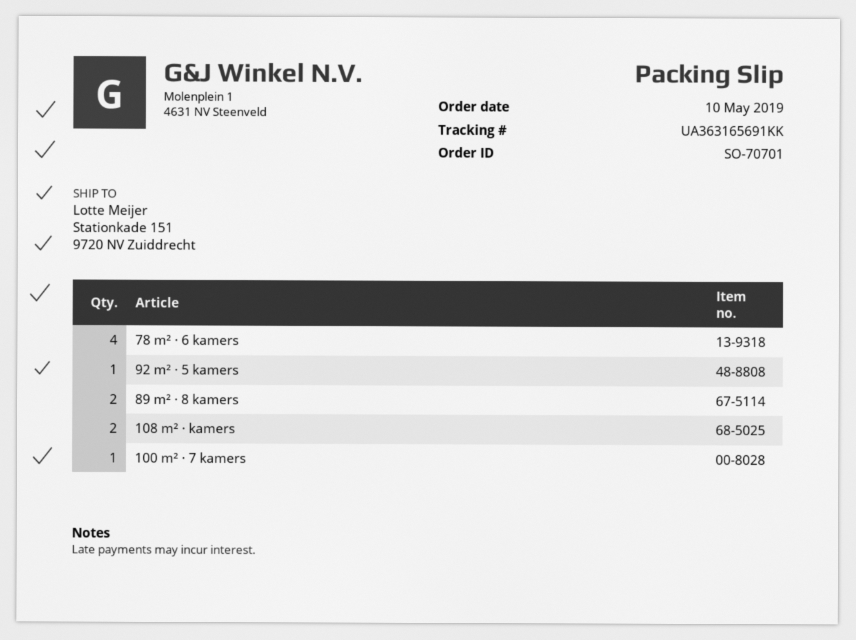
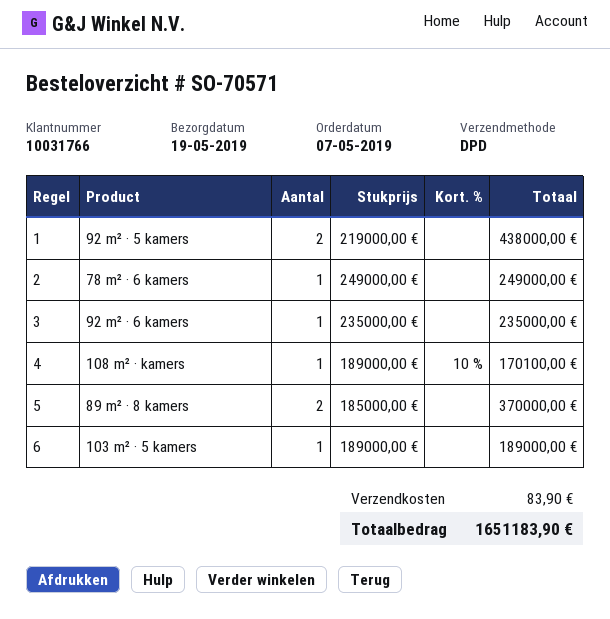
order number: SO-70701 -> SO-70571
order date: 2019-05-10 -> 2019-05-07
78 m² · 6 kamers: 4 -> 1
92 m² · 5 kamers: 1 -> 2
108 m² · kamers: 2 -> 1
100 m² · 7 kamers: 1 -> none
92 m² · 6 kamers: none -> 1
103 m² · 5 kamers: none -> 1

